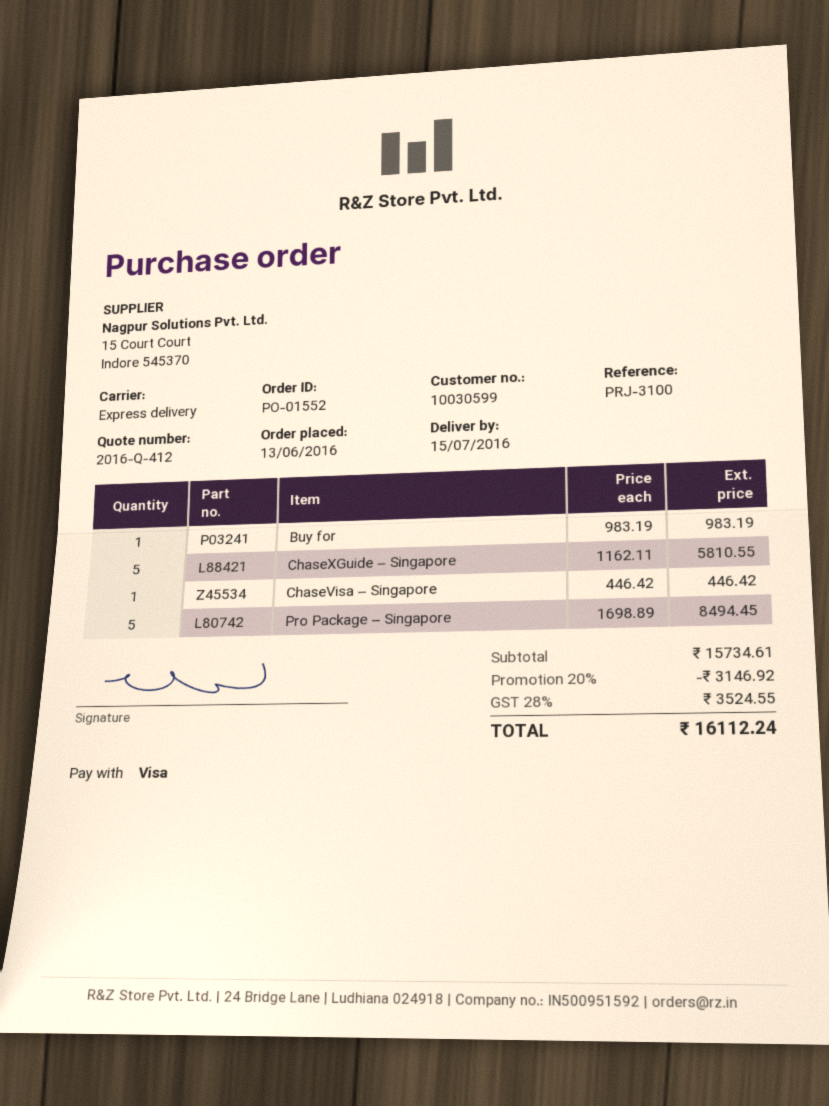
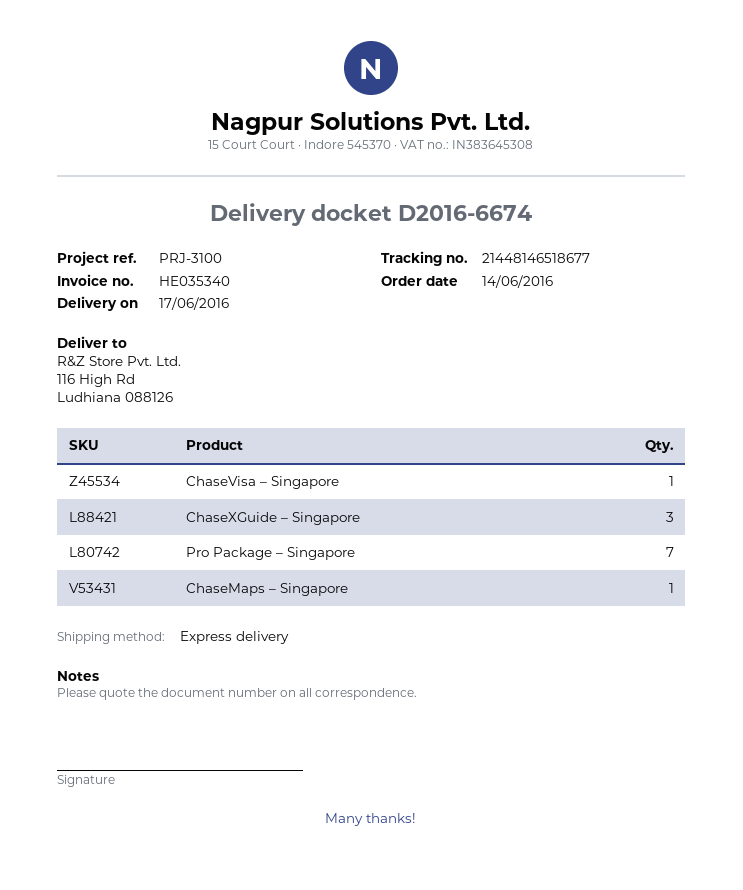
order date: 2016-06-13 -> 2016-06-14
delivery date: 2016-07-15 -> 2016-06-17
Buy for: 1 -> none
ChaseXGuide – Singapore: 5 -> 3
Pro Package – Singapore: 5 -> 7
ChaseMaps – Singapore: none -> 1

